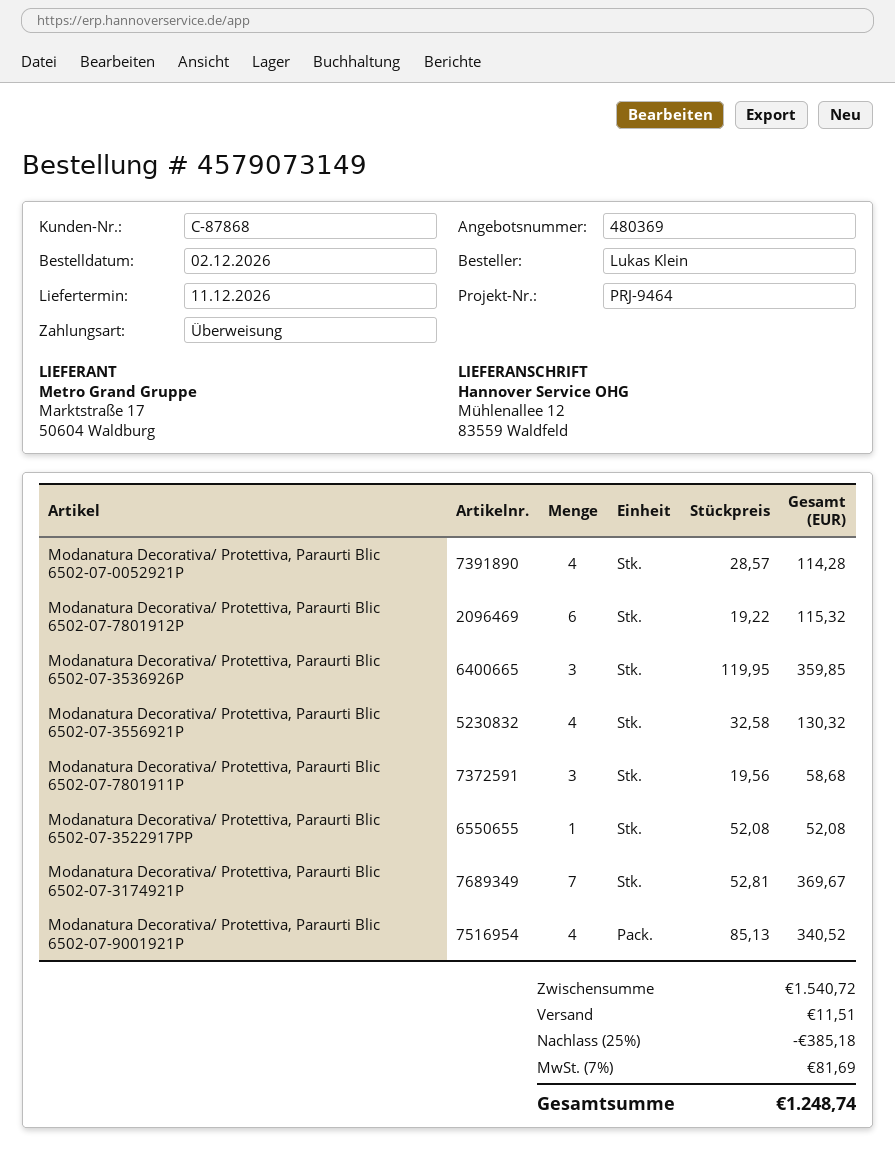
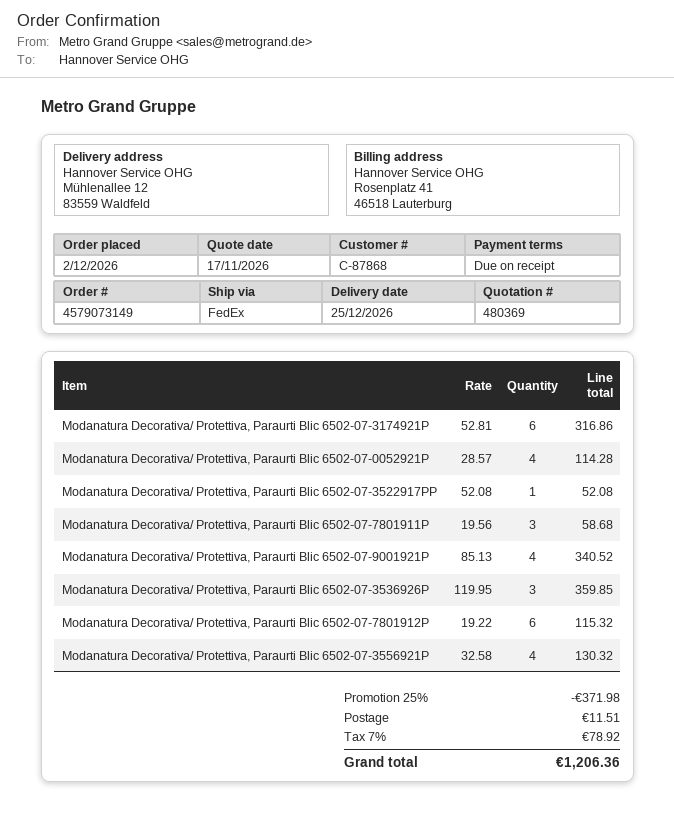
delivery date: 2026-12-11 -> 2026-12-25
Modanatura Decorativa/ Protettiva, Paraurti Blic 6502-07-3174921P: 7 x 52.81 = 369.67 -> 6 x 52.81 = 316.86
discount: 25% = 385.18 -> 25% = 371.98
tax: 7% = 81.69 -> 7% = 78.92
total: 1248.74 -> 1206.36

